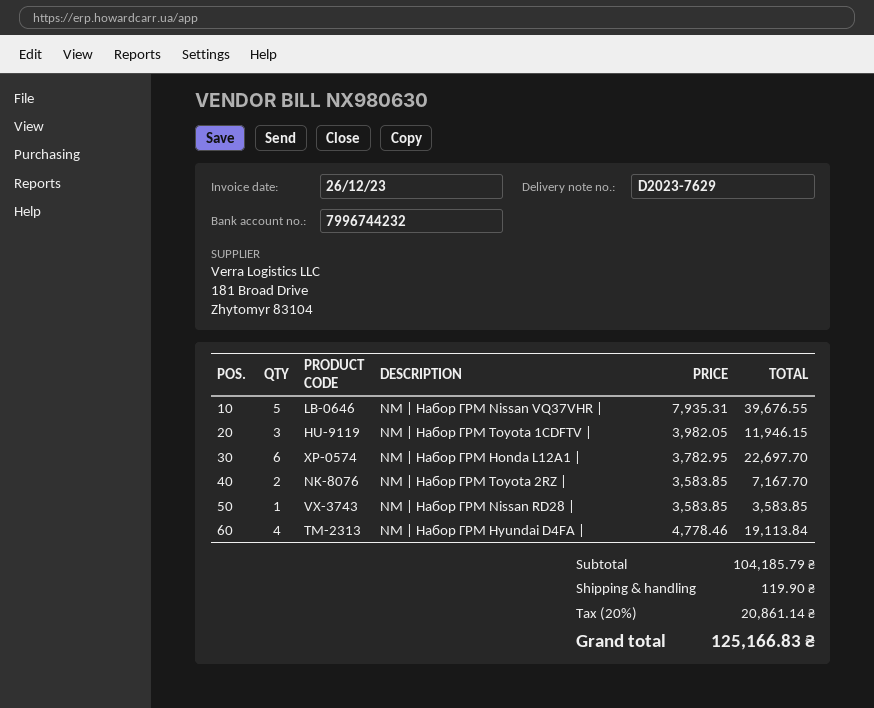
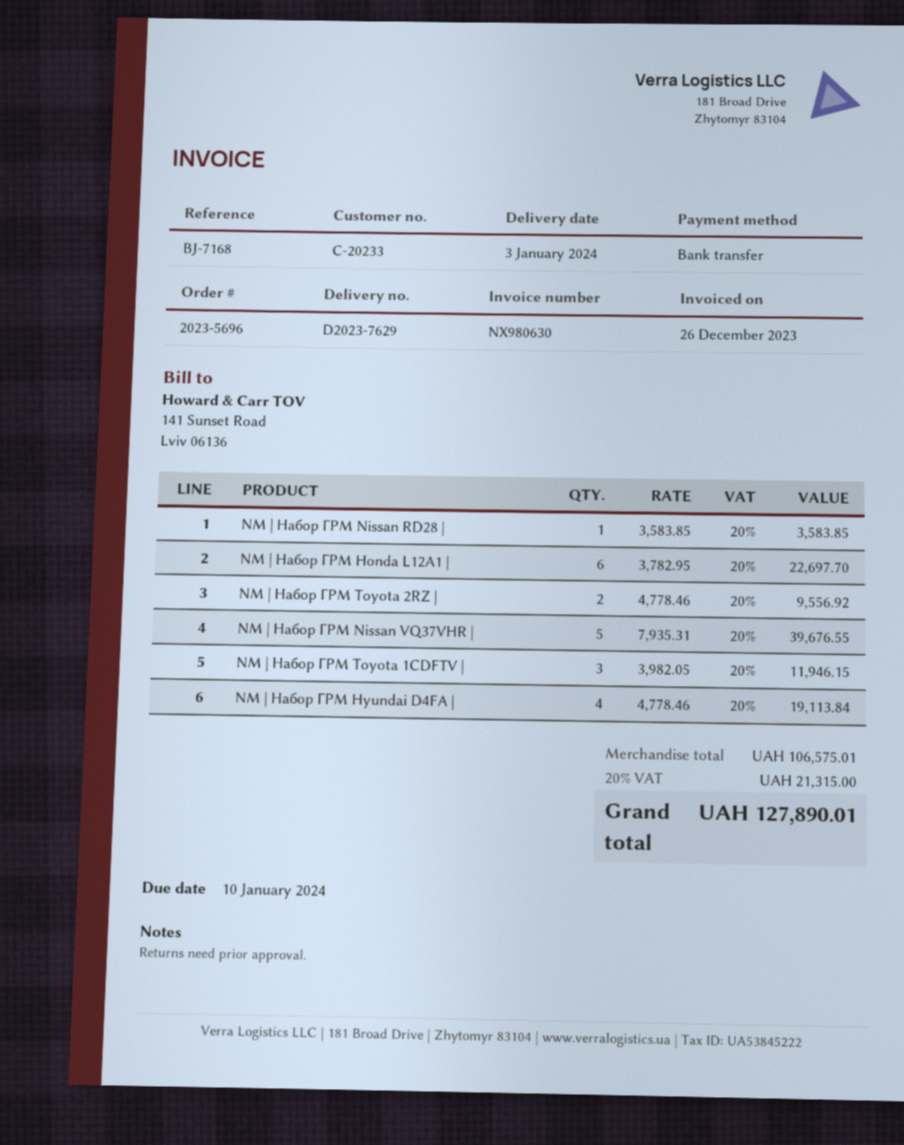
NM | Набор ГРМ Toyota 2RZ |: 2 x 3583.85 = 7167.70 -> 2 x 4778.46 = 9556.92
subtotal: 104185.79 -> 106575.01
shipping: 119.90 -> none
tax: 20% = 20861.14 -> 20% = 21315.00
total: 125166.83 -> 127890.01

